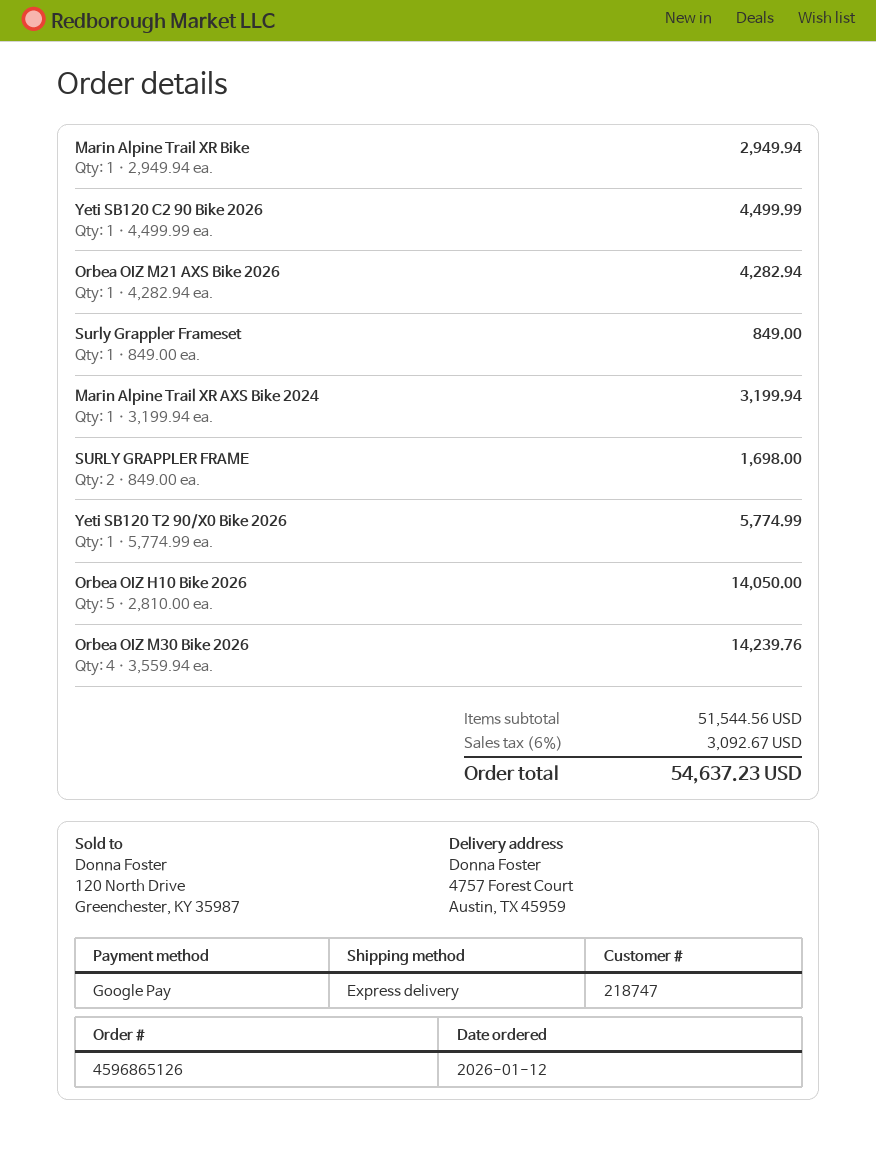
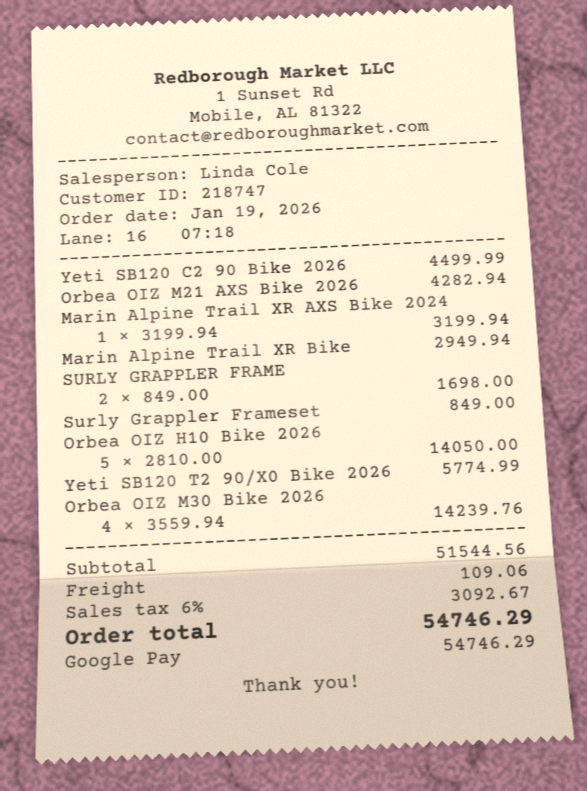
order date: 2026-01-12 -> 2026-01-19
shipping: none -> 109.06
total: 54637.23 -> 54746.29

